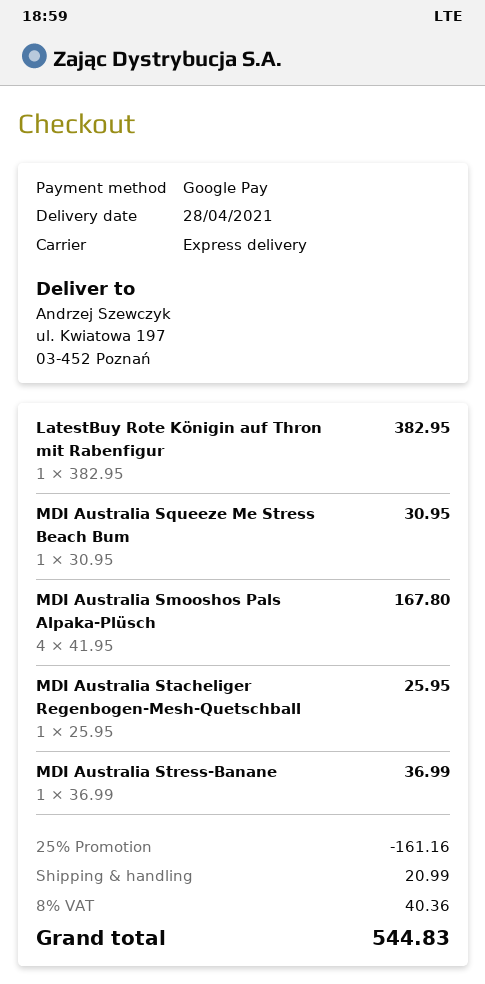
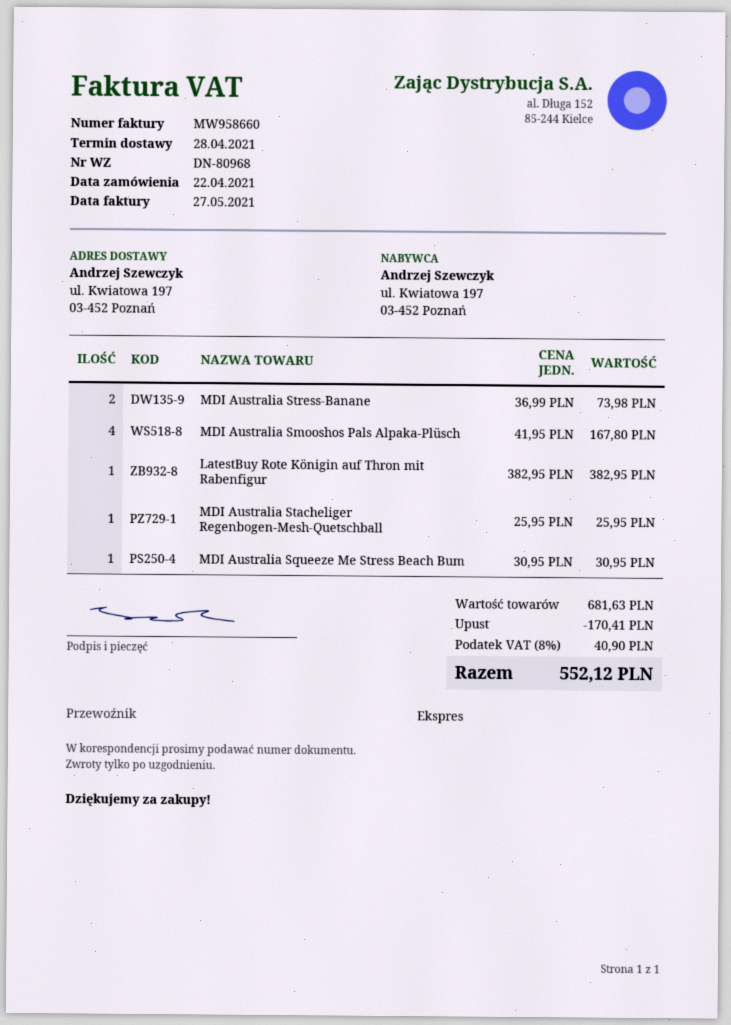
MDI Australia Stress-Banane: 1 x 36.99 = 36.99 -> 2 x 36.99 = 73.98
discount: 161.16 -> 170.41
shipping: 20.99 -> none
tax: 8% = 40.36 -> 8% = 40.90
total: 544.83 -> 552.12

